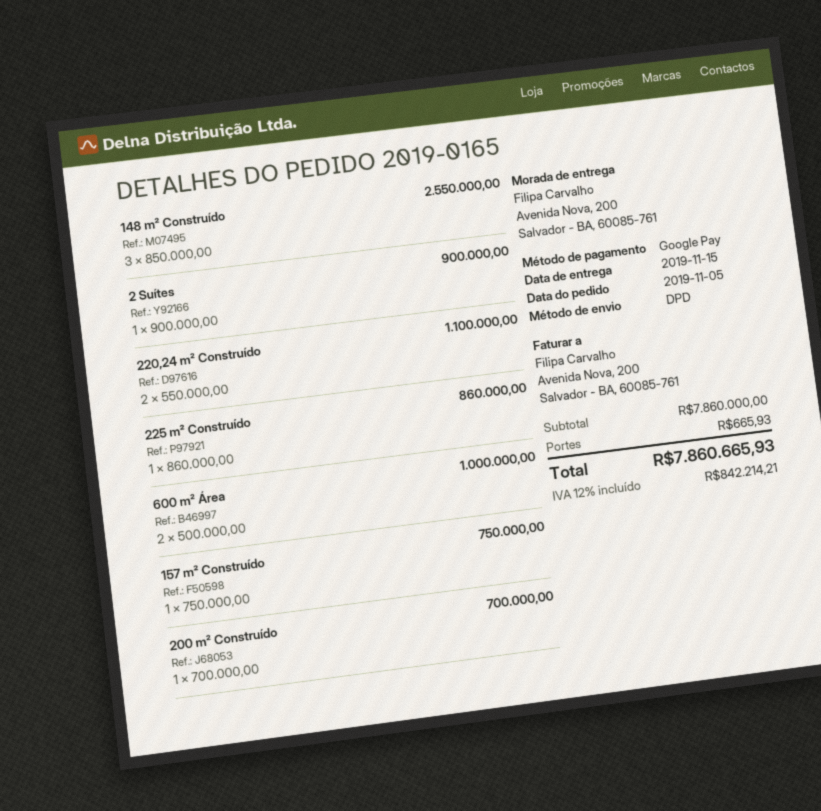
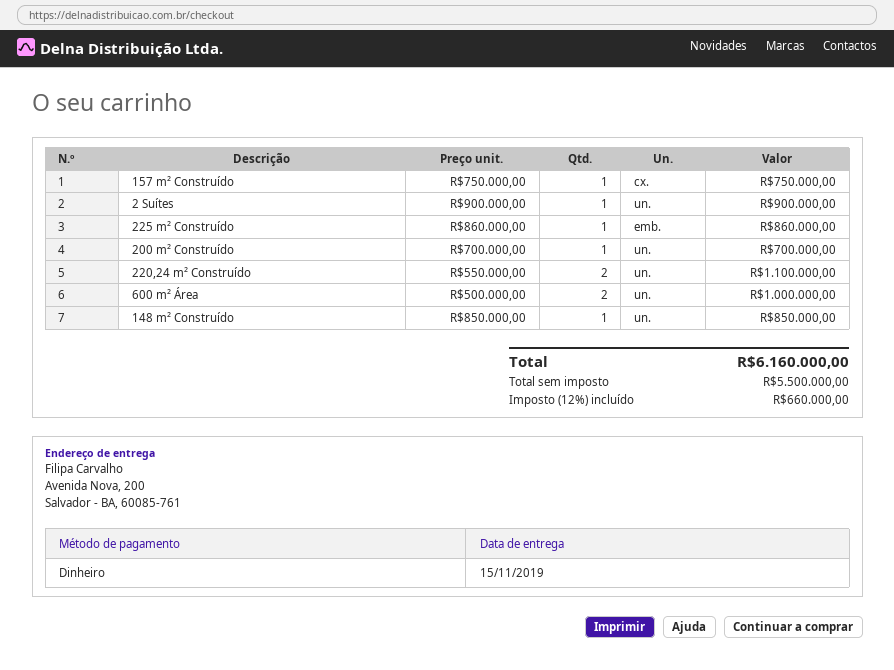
payment method: Google Pay -> cash
148 m² Construído: 3 x 850000.00 = 2550000.00 -> 1 x 850000.00 = 850000.00
shipping: 665.93 -> none
tax: 12% = 842214.21 -> 12% = 660000.00
total: 7860665.93 -> 6160000.00

